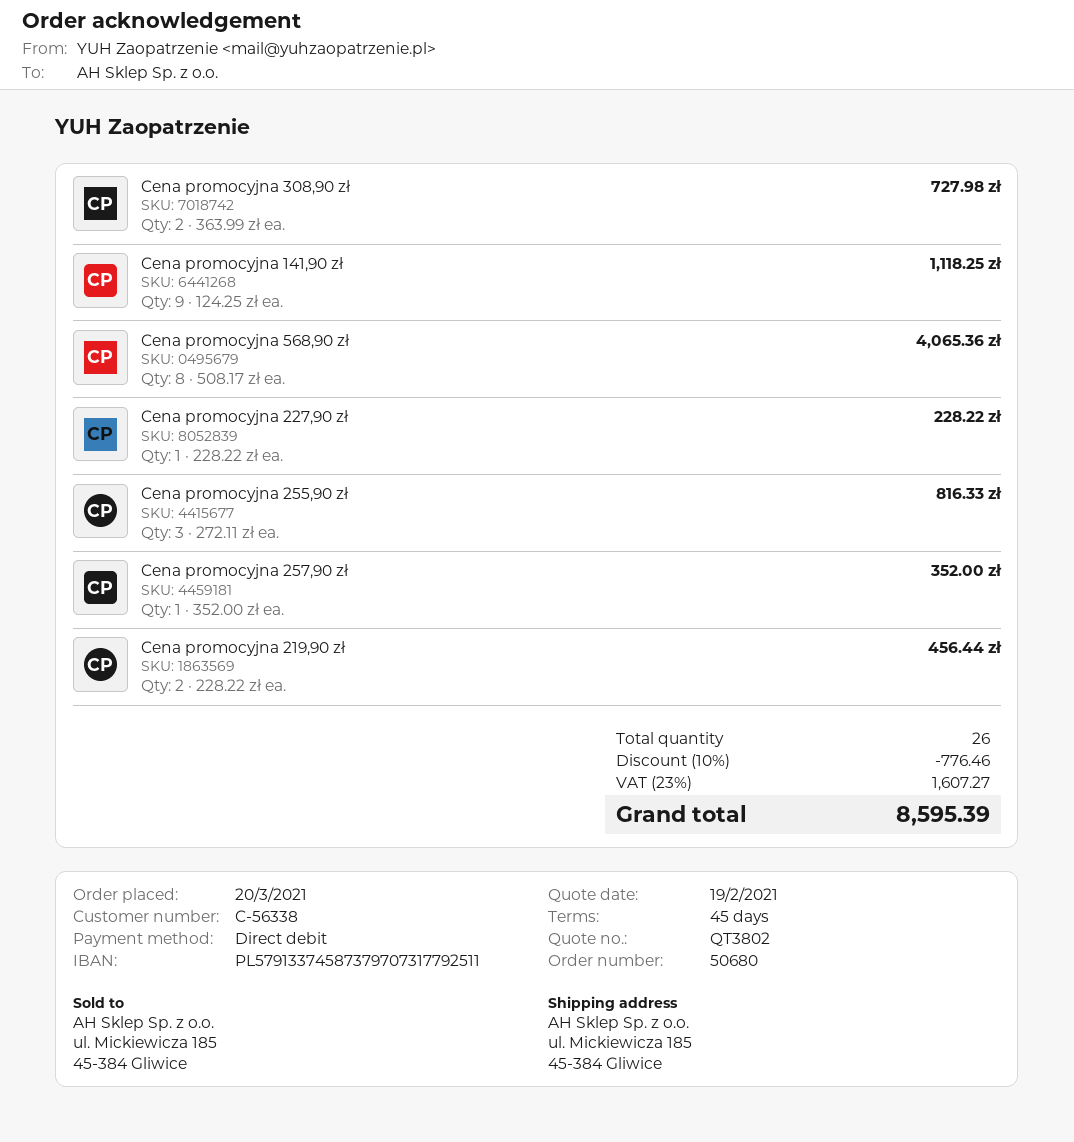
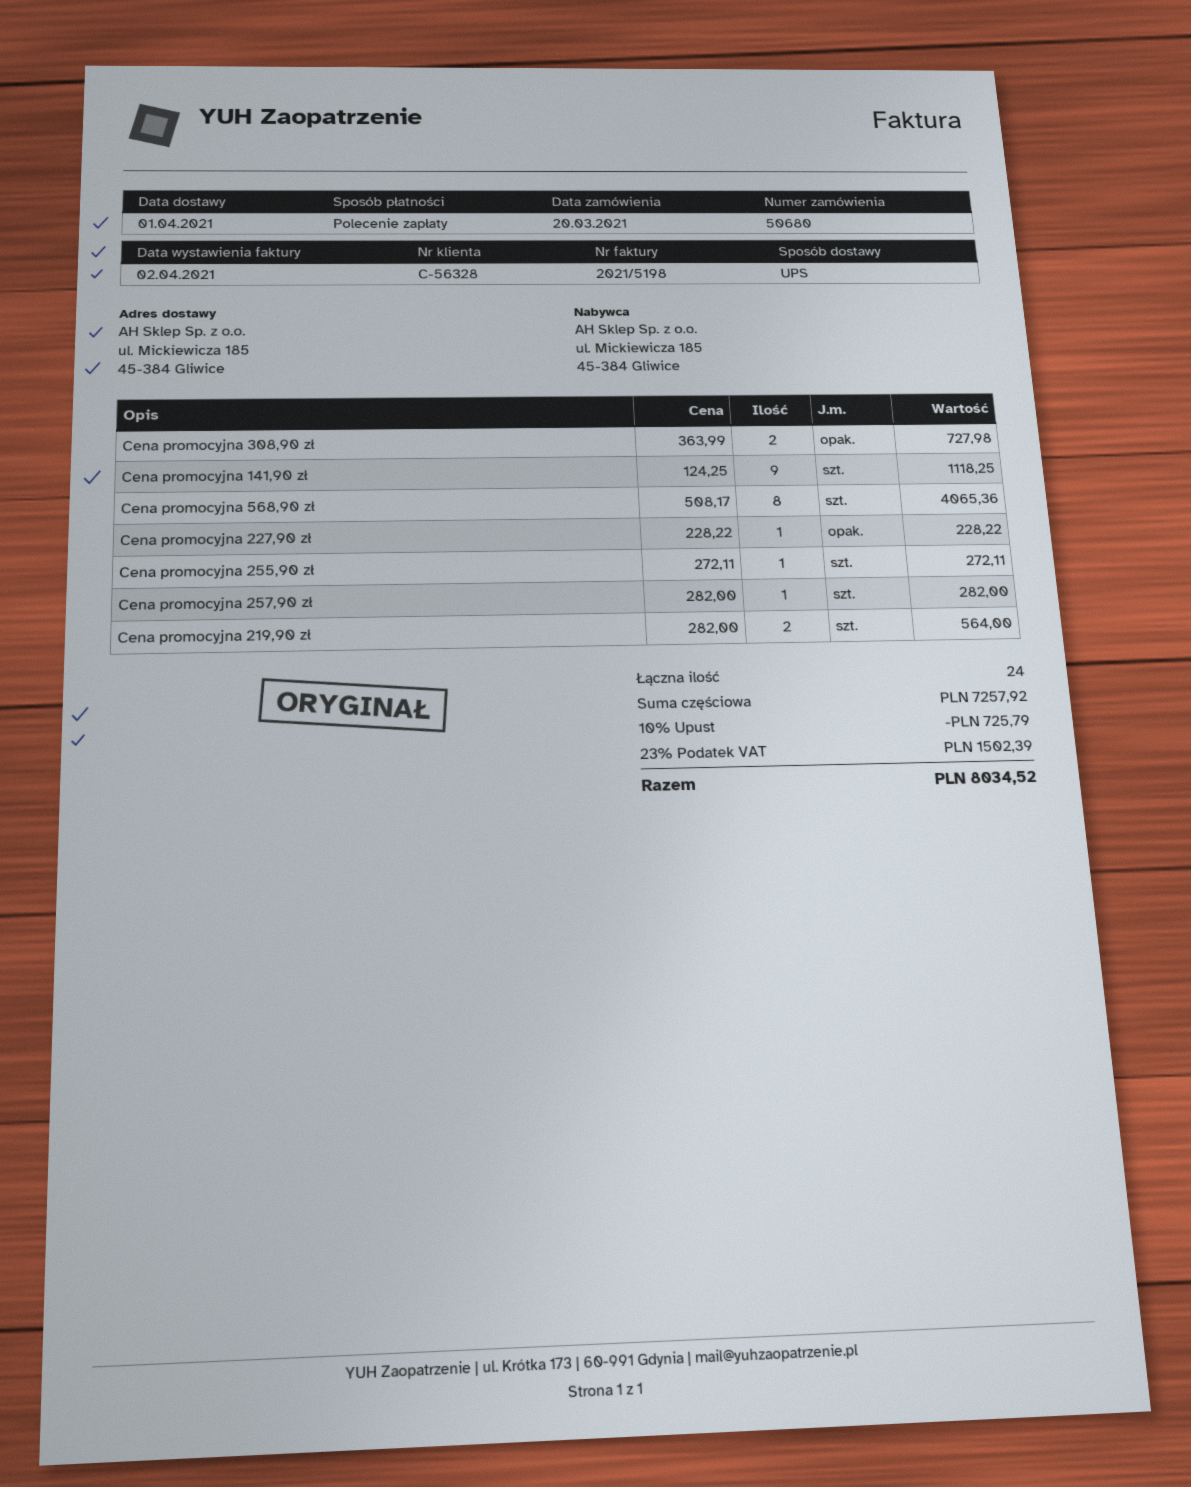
customer number: C-56338 -> C-56328
Cena promocyjna 255,90 zł: 3 x 272.11 = 816.33 -> 1 x 272.11 = 272.11
Cena promocyjna 257,90 zł: 1 x 352.00 = 352.00 -> 1 x 282.00 = 282.00
Cena promocyjna 219,90 zł: 2 x 228.22 = 456.44 -> 2 x 282.00 = 564.00
total quantity: 26 -> 24
discount: 10% = 776.46 -> 10% = 725.79
tax: 23% = 1607.27 -> 23% = 1502.39
total: 8595.39 -> 8034.52

